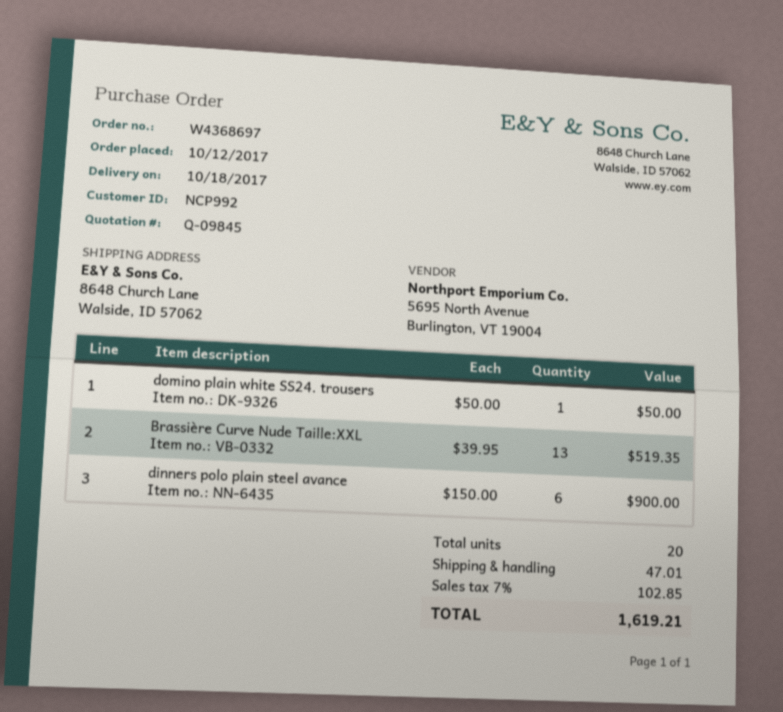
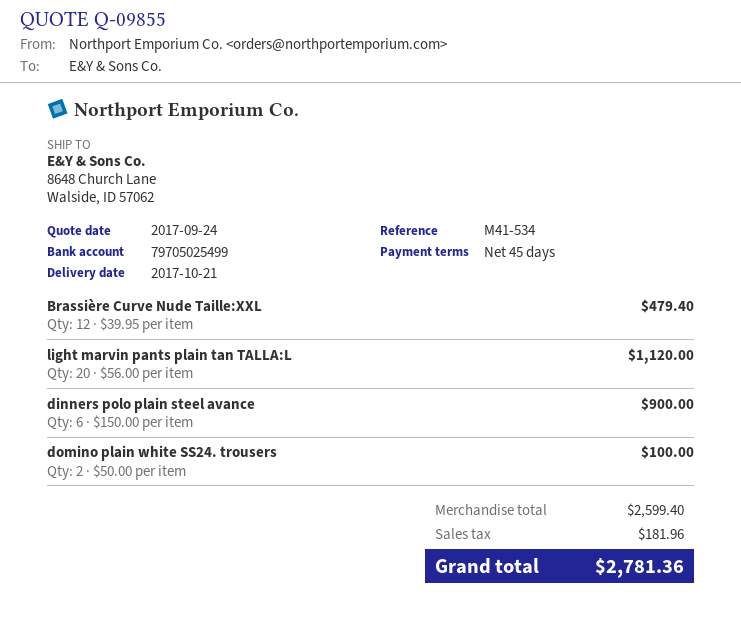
quote number: Q-09845 -> Q-09855
delivery date: 2017-10-18 -> 2017-10-21
domino plain white SS24. trousers: 1 x 50.00 = 50.00 -> 2 x 50.00 = 100.00
Brassière Curve Nude Taille:XXL: 13 x 39.95 = 519.35 -> 12 x 39.95 = 479.40
light marvin pants plain tan TALLA:L: none -> 20 x 56.00 = 1120.00
shipping: 47.01 -> none
tax: 102.85 -> 181.96
total: 1619.21 -> 2781.36

